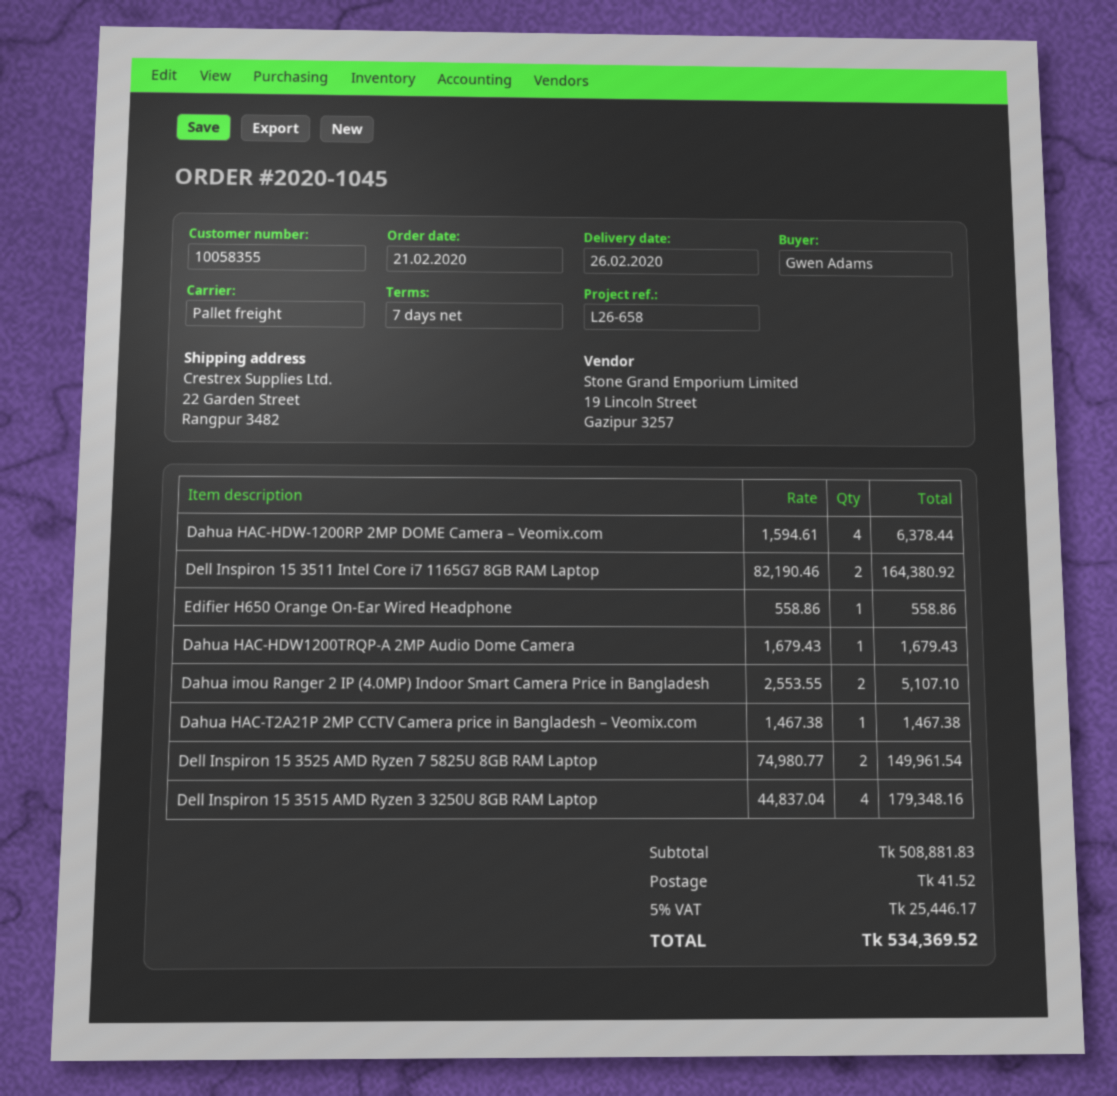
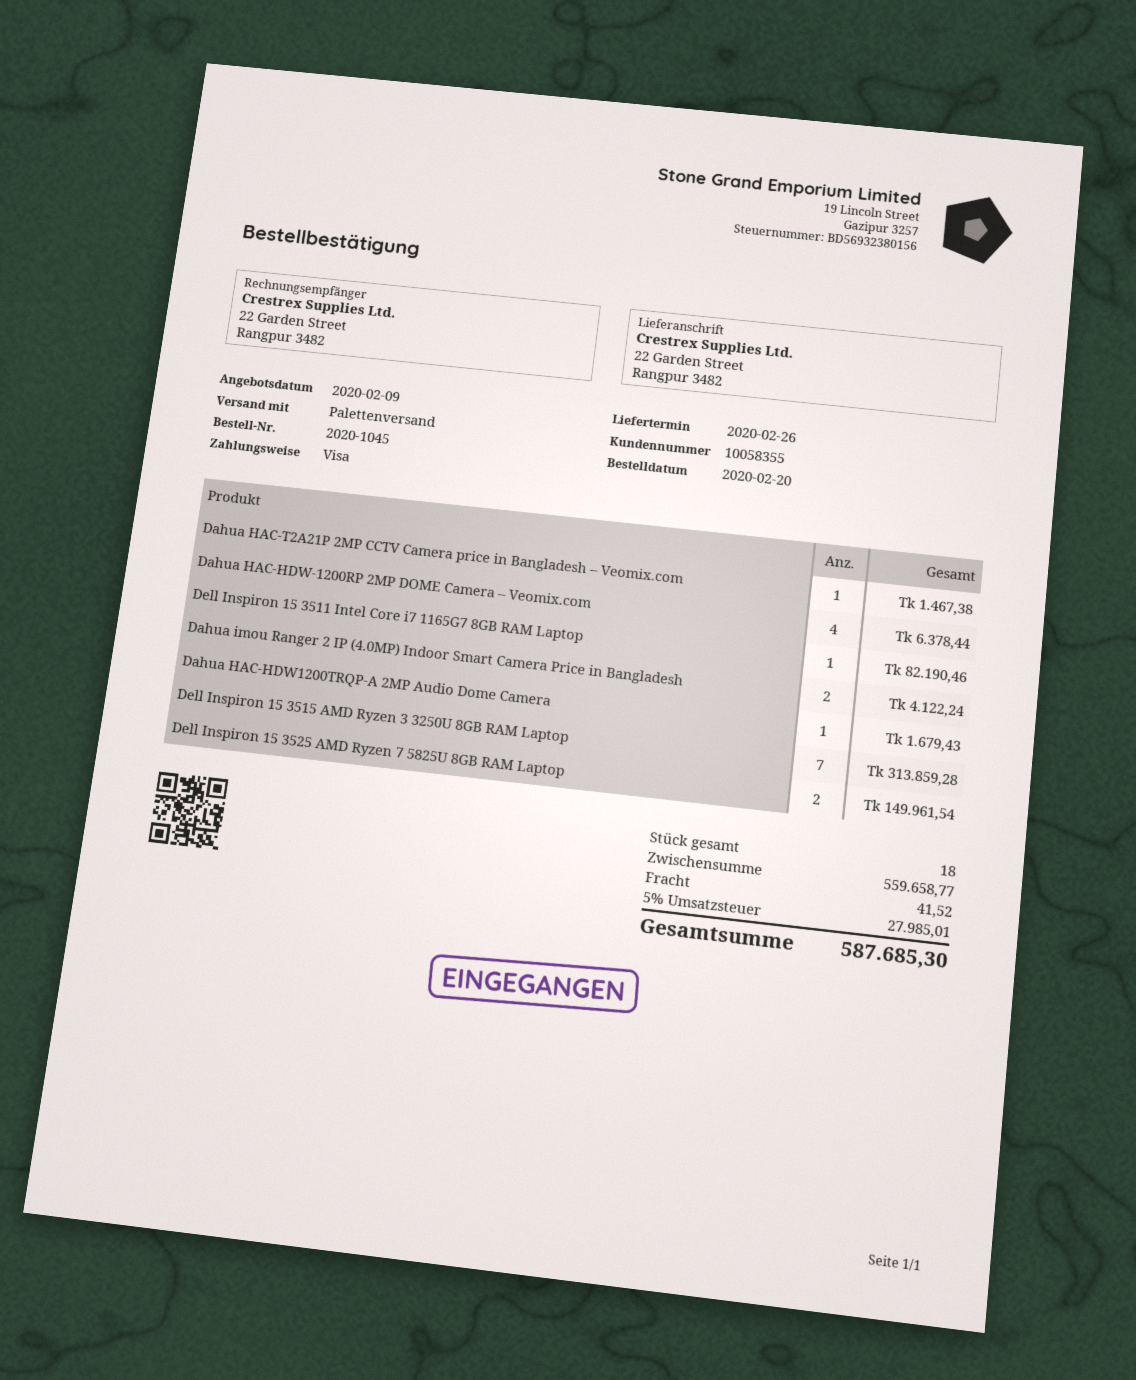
order date: 2020-02-21 -> 2020-02-20
Dell Inspiron 15 3511 Intel Core i7 1165G7 8GB RAM Laptop: 2 for 164380.92 -> 1 for 82190.46
Edifier H650 Orange On-Ear Wired Headphone: 1 for 558.86 -> none
Dahua imou Ranger 2 IP (4.0MP) Indoor Smart Camera Price in Bangladesh: 2 for 5107.10 -> 2 for 4122.24
Dell Inspiron 15 3515 AMD Ryzen 3 3250U 8GB RAM Laptop: 4 for 179348.16 -> 7 for 313859.28
subtotal: 508881.83 -> 559658.77
tax: 5% = 25446.17 -> 5% = 27985.01
total: 534369.52 -> 587685.30

